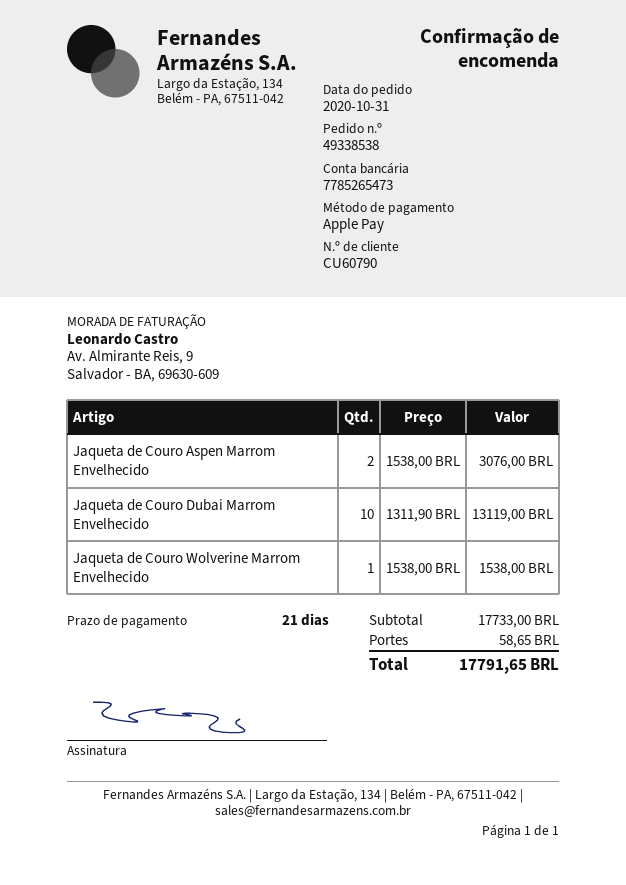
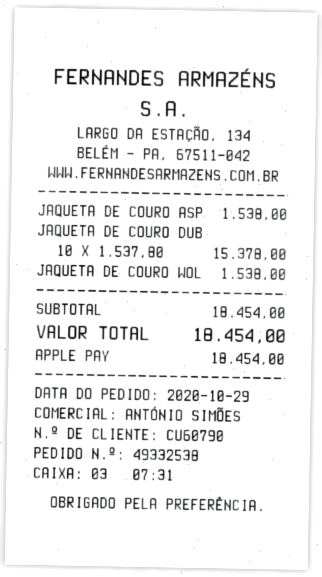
order number: 49338538 -> 49332538
order date: 2020-10-31 -> 2020-10-29
Jaqueta de Couro Aspen Marrom Envelhecido: 2 x 1538.00 = 3076.00 -> 1 x 1538.00 = 1538.00
Jaqueta de Couro Dubai Marrom Envelhecido: 10 x 1311.90 = 13119.00 -> 10 x 1537.80 = 15378.00
subtotal: 17733.00 -> 18454.00
shipping: 58.65 -> none
total: 17791.65 -> 18454.00

